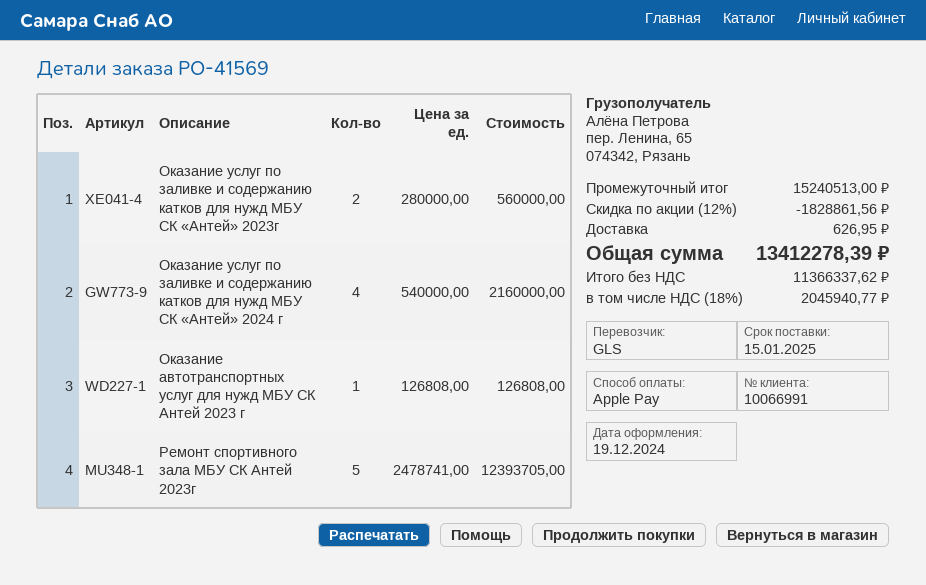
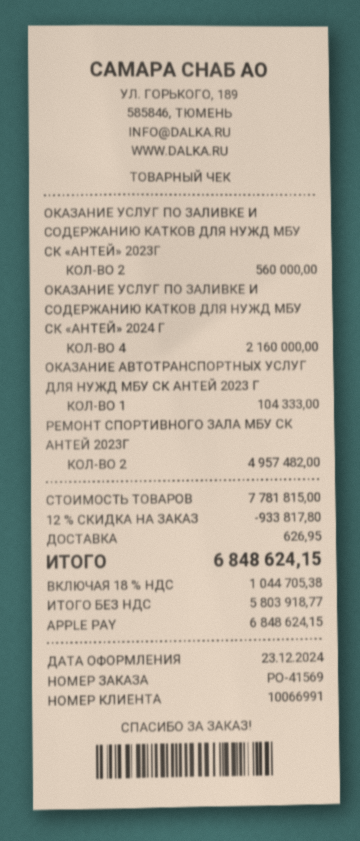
order date: 2024-12-19 -> 2024-12-23
Оказание автотранспортных услуг для нужд МБУ СК Антей 2023 г: 1 for 126808.00 -> 1 for 104333.00
Ремонт спортивного зала МБУ СК Антей 2023г: 5 for 12393705.00 -> 2 for 4957482.00
subtotal: 15240513.00 -> 7781815.00
discount: 12% = 1828861.56 -> 12% = 933817.80
net: 11366337.62 -> 5803918.77
tax: 18% = 2045940.77 -> 18% = 1044705.38
total: 13412278.39 -> 6848624.15

